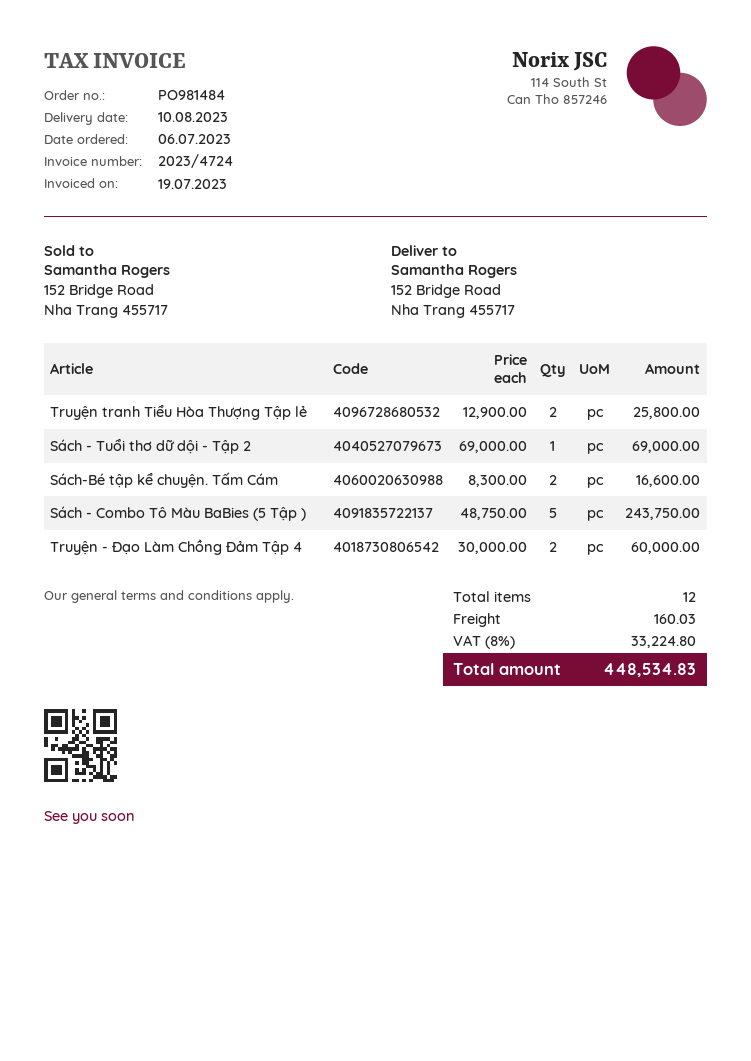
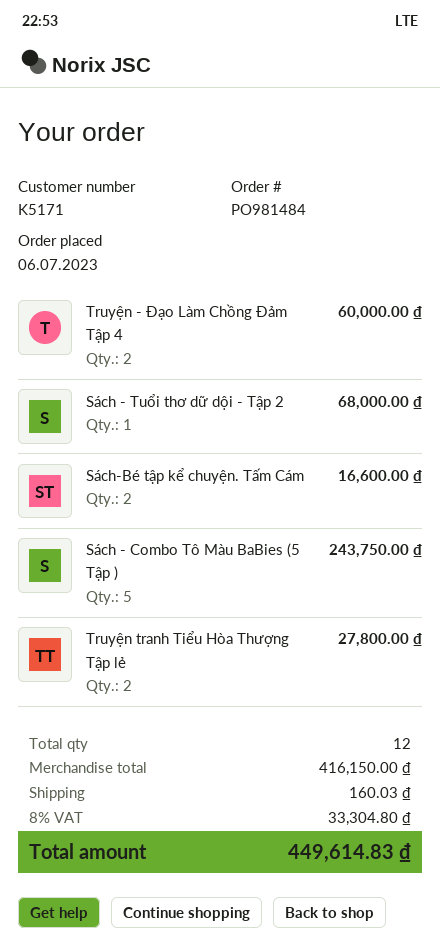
Truyện tranh Tiểu Hòa Thượng Tập lẻ: 2 for 25800.00 -> 2 for 27800.00
Sách - Tuổi thơ dữ dội - Tập 2: 1 for 69000.00 -> 1 for 68000.00
tax: 8% = 33224.80 -> 8% = 33304.80
total: 448534.83 -> 449614.83

